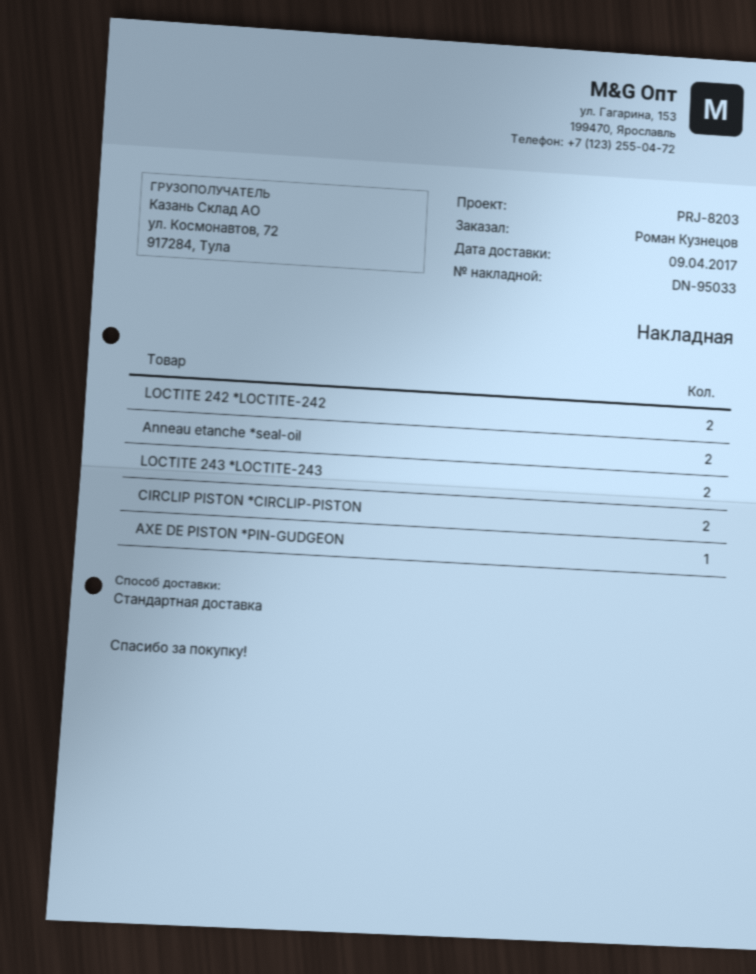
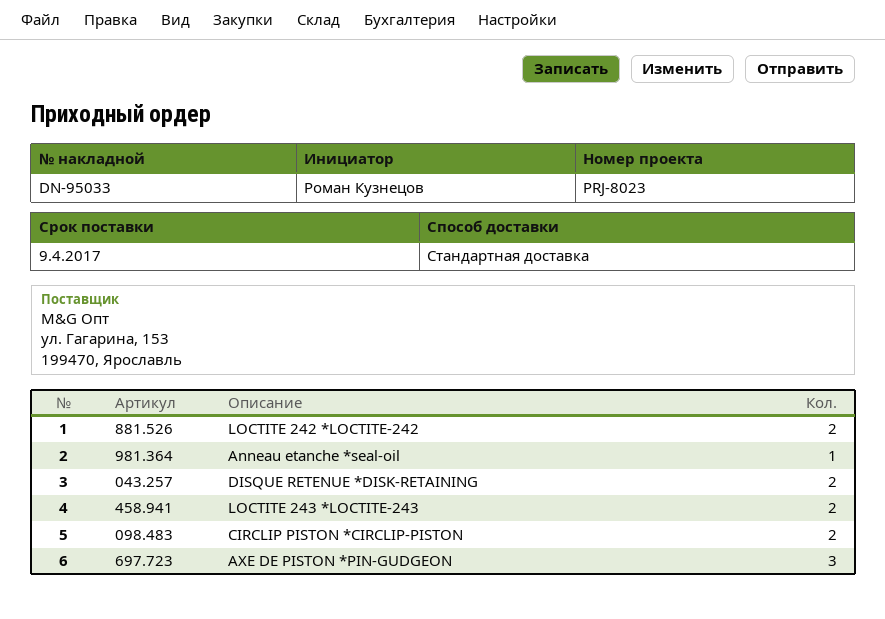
reference: PRJ-8203 -> PRJ-8023
Anneau etanche *seal-oil: 2 -> 1
AXE DE PISTON *PIN-GUDGEON: 1 -> 3
DISQUE RETENUE *DISK-RETAINING: none -> 2

